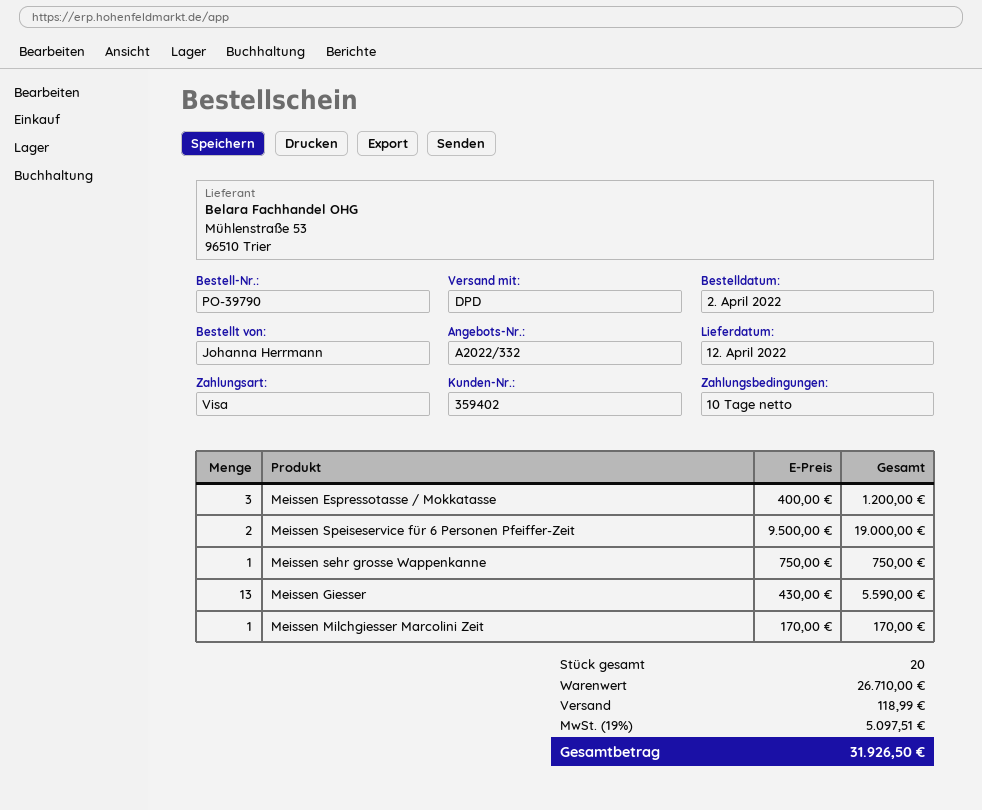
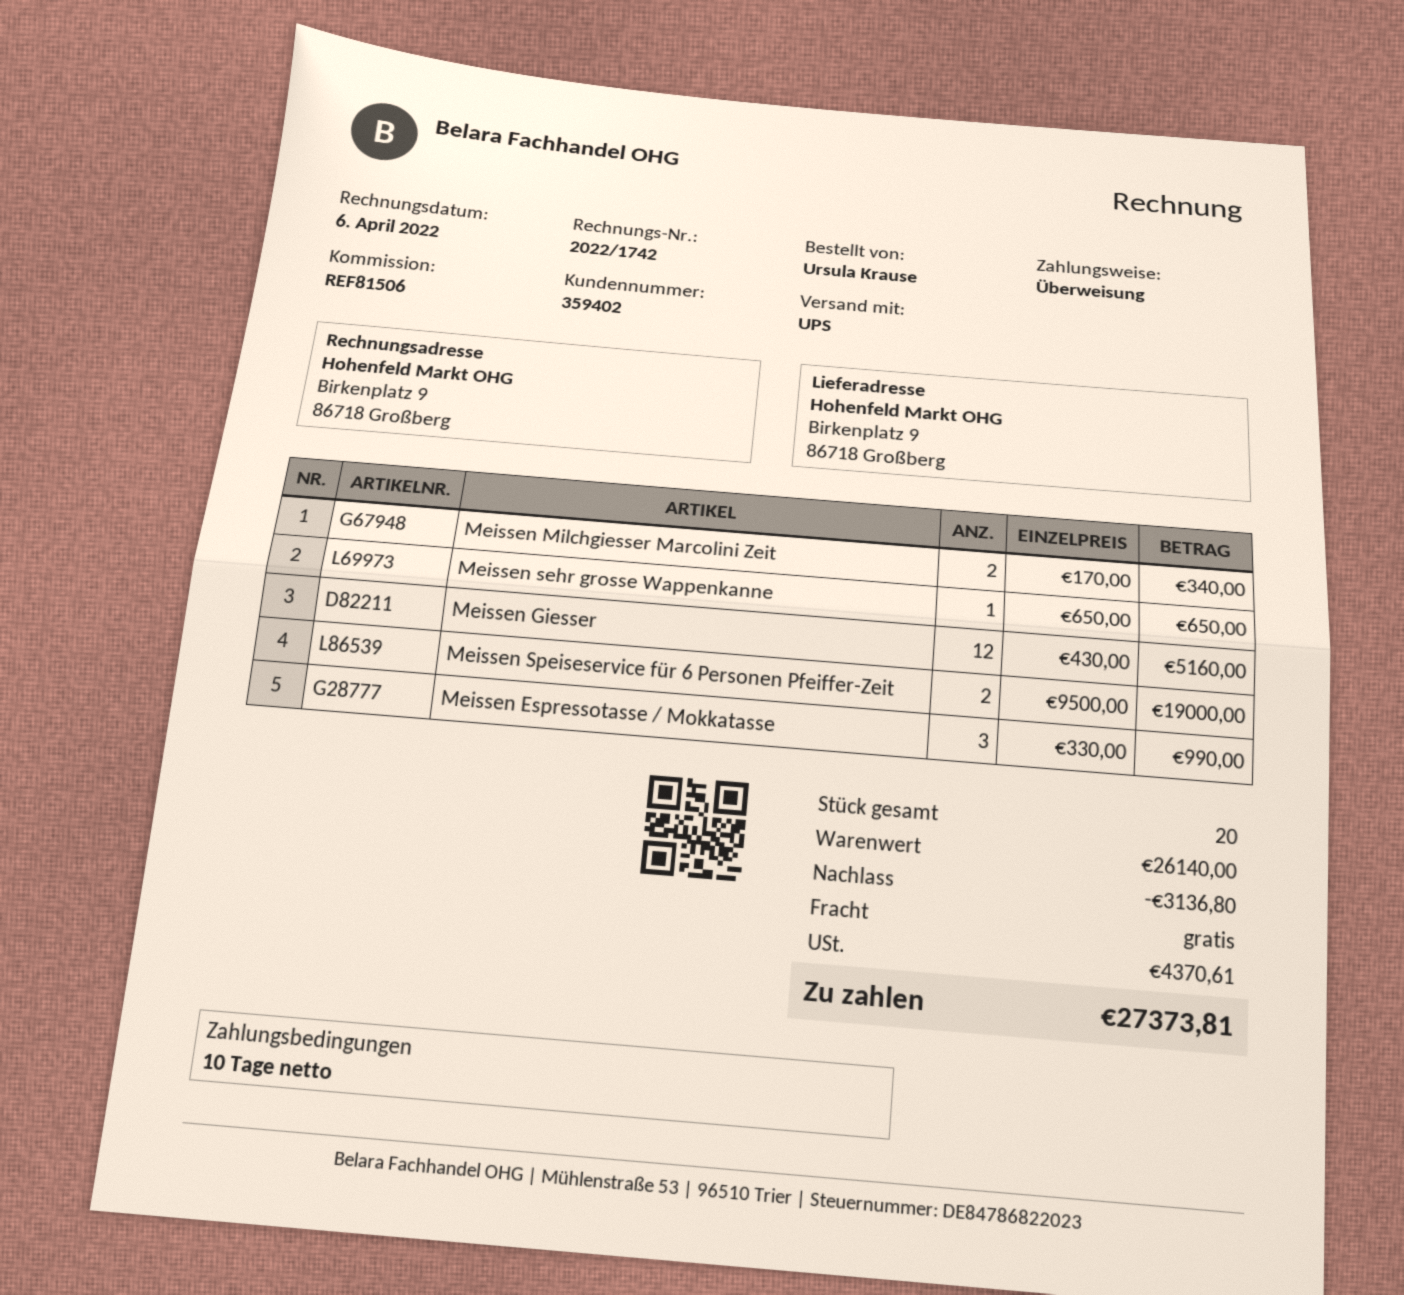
ordered by: Johanna Herrmann -> Ursula Krause
payment method: Visa -> bank transfer
shipping method: DPD -> UPS
Meissen Espressotasse / Mokkatasse: 3 x 400.00 = 1200.00 -> 3 x 330.00 = 990.00
Meissen sehr grosse Wappenkanne: 1 x 750.00 = 750.00 -> 1 x 650.00 = 650.00
Meissen Giesser: 13 x 430.00 = 5590.00 -> 12 x 430.00 = 5160.00
Meissen Milchgiesser Marcolini Zeit: 1 x 170.00 = 170.00 -> 2 x 170.00 = 340.00
subtotal: 26710.00 -> 26140.00
discount: none -> 3136.80
shipping: 118.99 -> 0.00
tax: 5097.51 -> 4370.61
total: 31926.50 -> 27373.81

